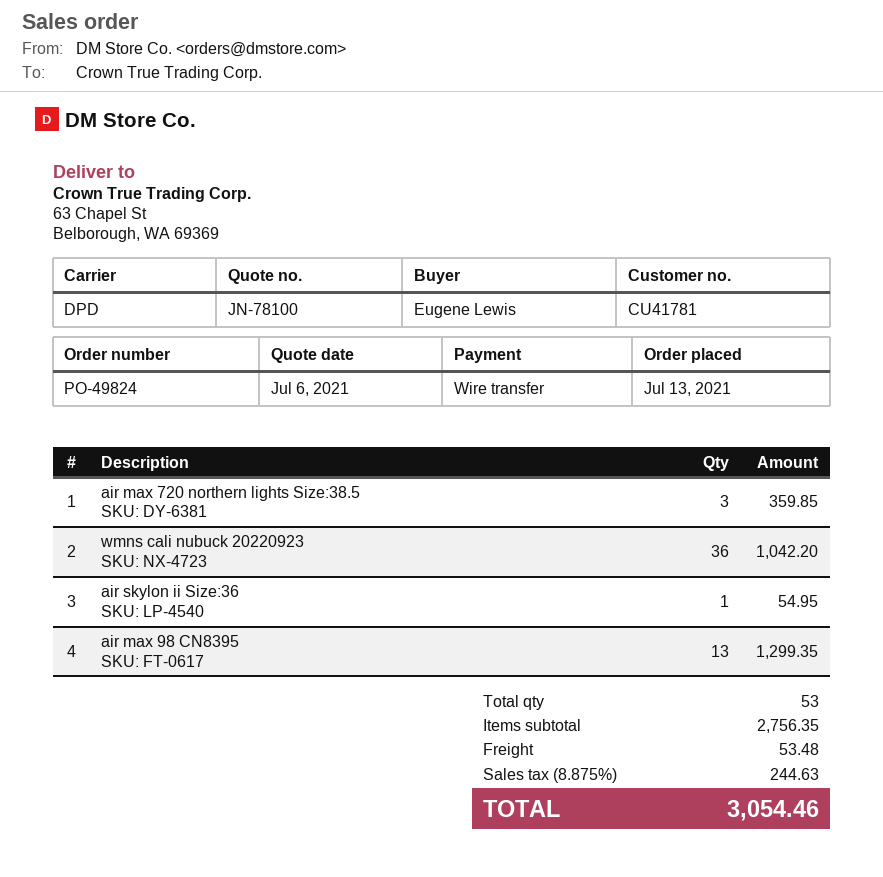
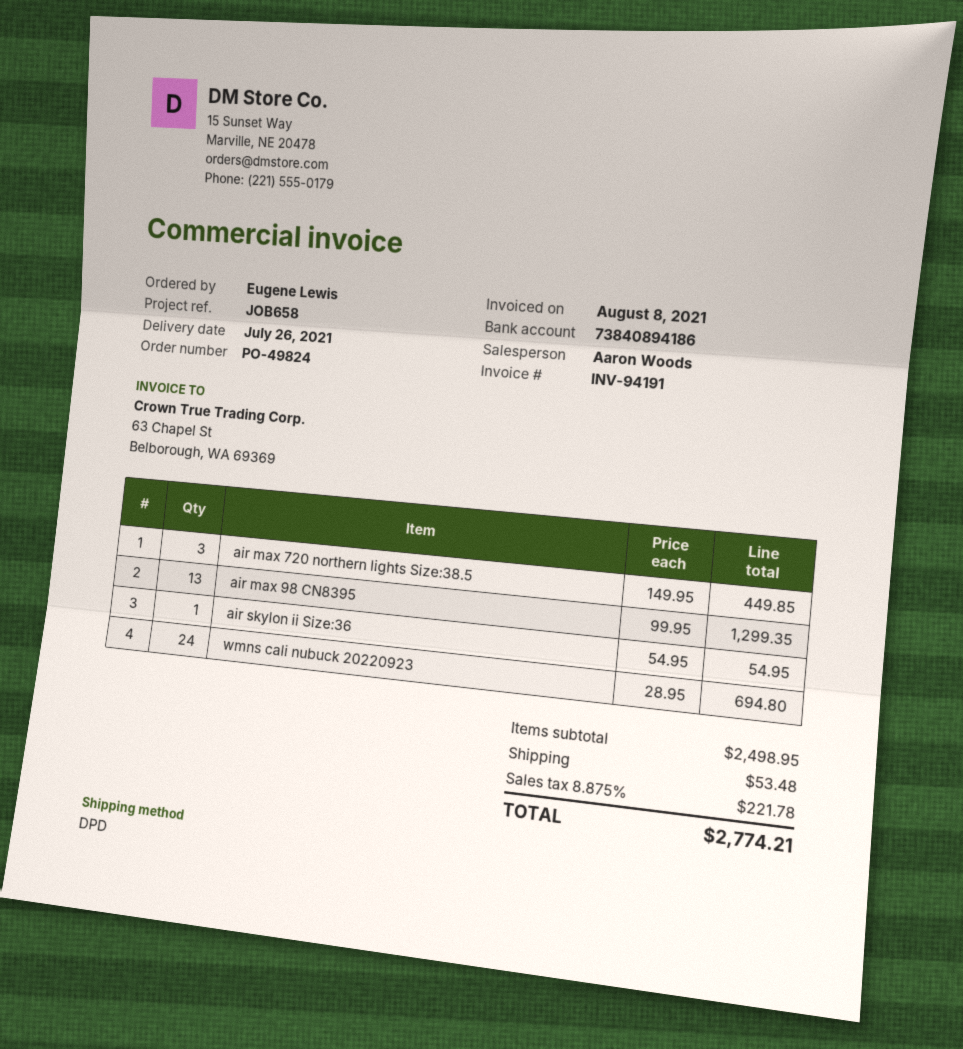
air max 720 northern lights Size:38.5: 3 for 359.85 -> 3 for 449.85
wmns cali nubuck 20220923: 36 for 1042.20 -> 24 for 694.80
subtotal: 2756.35 -> 2498.95
tax: 8.875% = 244.63 -> 8.875% = 221.78
total: 3054.46 -> 2774.21

